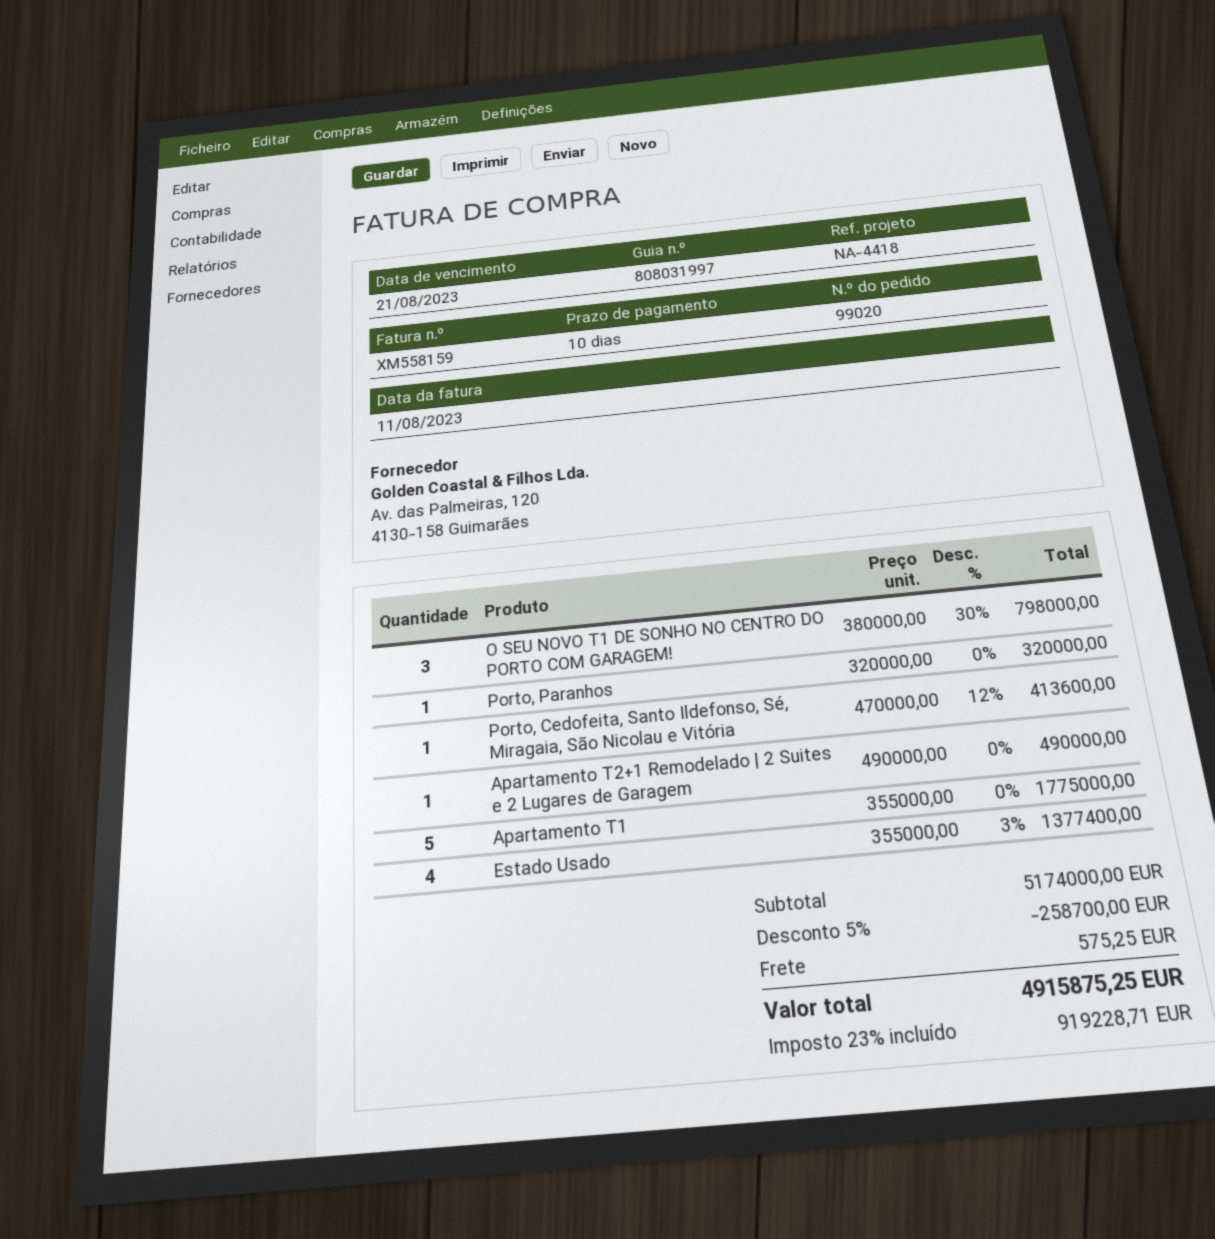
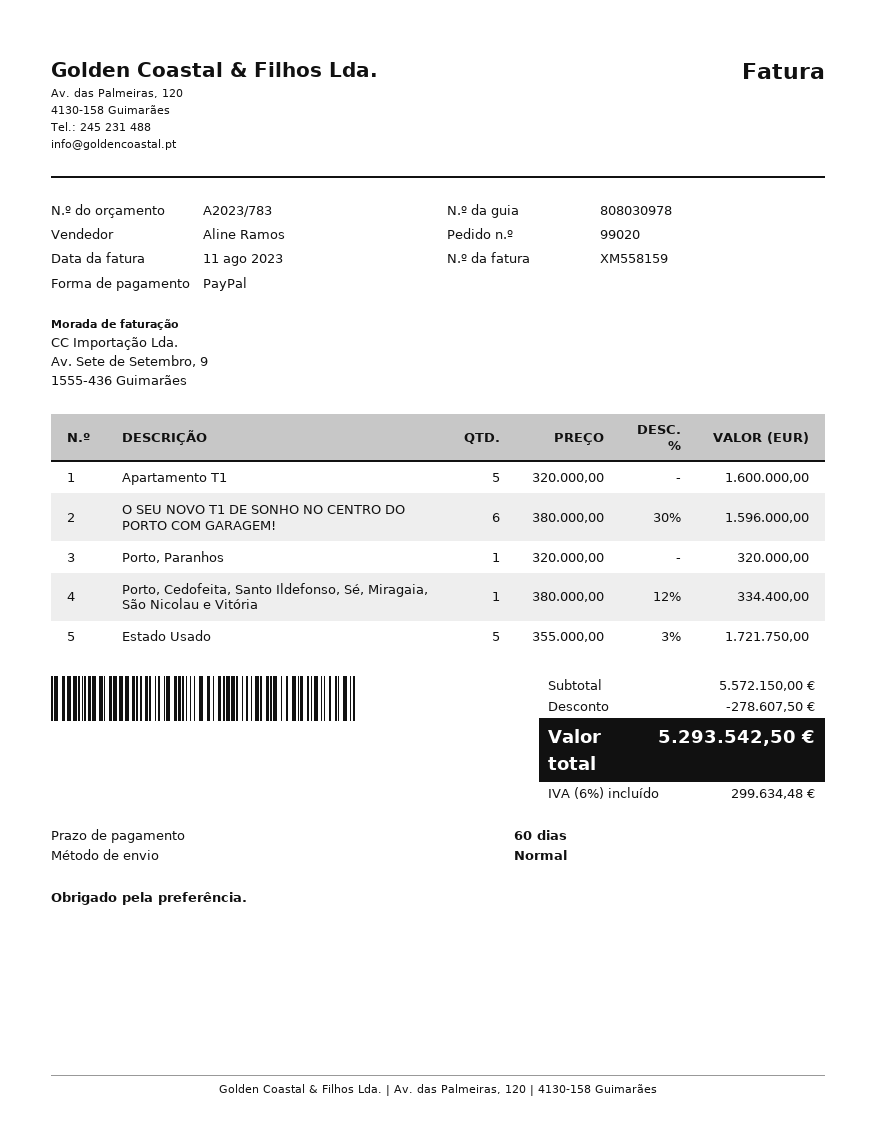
delivery note number: 808031997 -> 808030978
payment terms: 10 days -> 60 days
O SEU NOVO T1 DE SONHO NO CENTRO DO PORTO COM GARAGEM!: 3 x 380000.00 - 30% = 798000.00 -> 6 x 380000.00 - 30% = 1596000.00
Porto, Cedofeita, Santo Ildefonso, Sé, Miragaia, São Nicolau e Vitória: 1 x 470000.00 - 12% = 413600.00 -> 1 x 380000.00 - 12% = 334400.00
Apartamento T2+1 Remodelado | 2 Suites e 2 Lugares de Garagem: 1 x 490000.00 = 490000.00 -> none
Apartamento T1: 5 x 355000.00 = 1775000.00 -> 5 x 320000.00 = 1600000.00
Estado Usado: 4 x 355000.00 - 3% = 1377400.00 -> 5 x 355000.00 - 3% = 1721750.00
subtotal: 5174000.00 -> 5572150.00
discount: 258700.00 -> 278607.50
shipping: 575.25 -> none
tax: 23% = 919228.71 -> 6% = 299634.48
total: 4915875.25 -> 5293542.50

